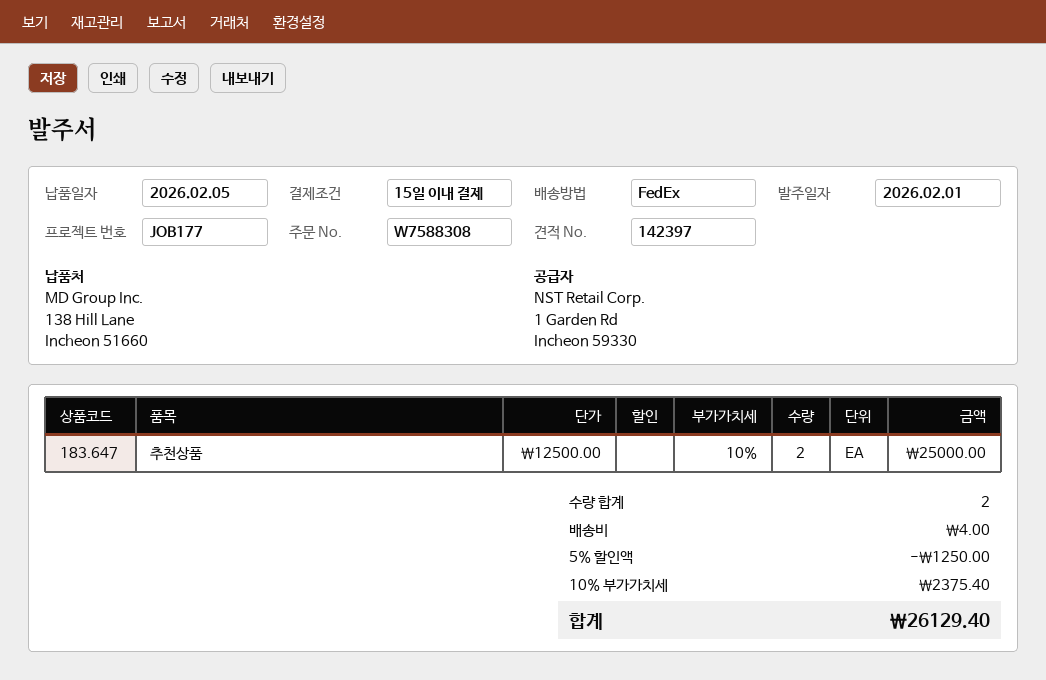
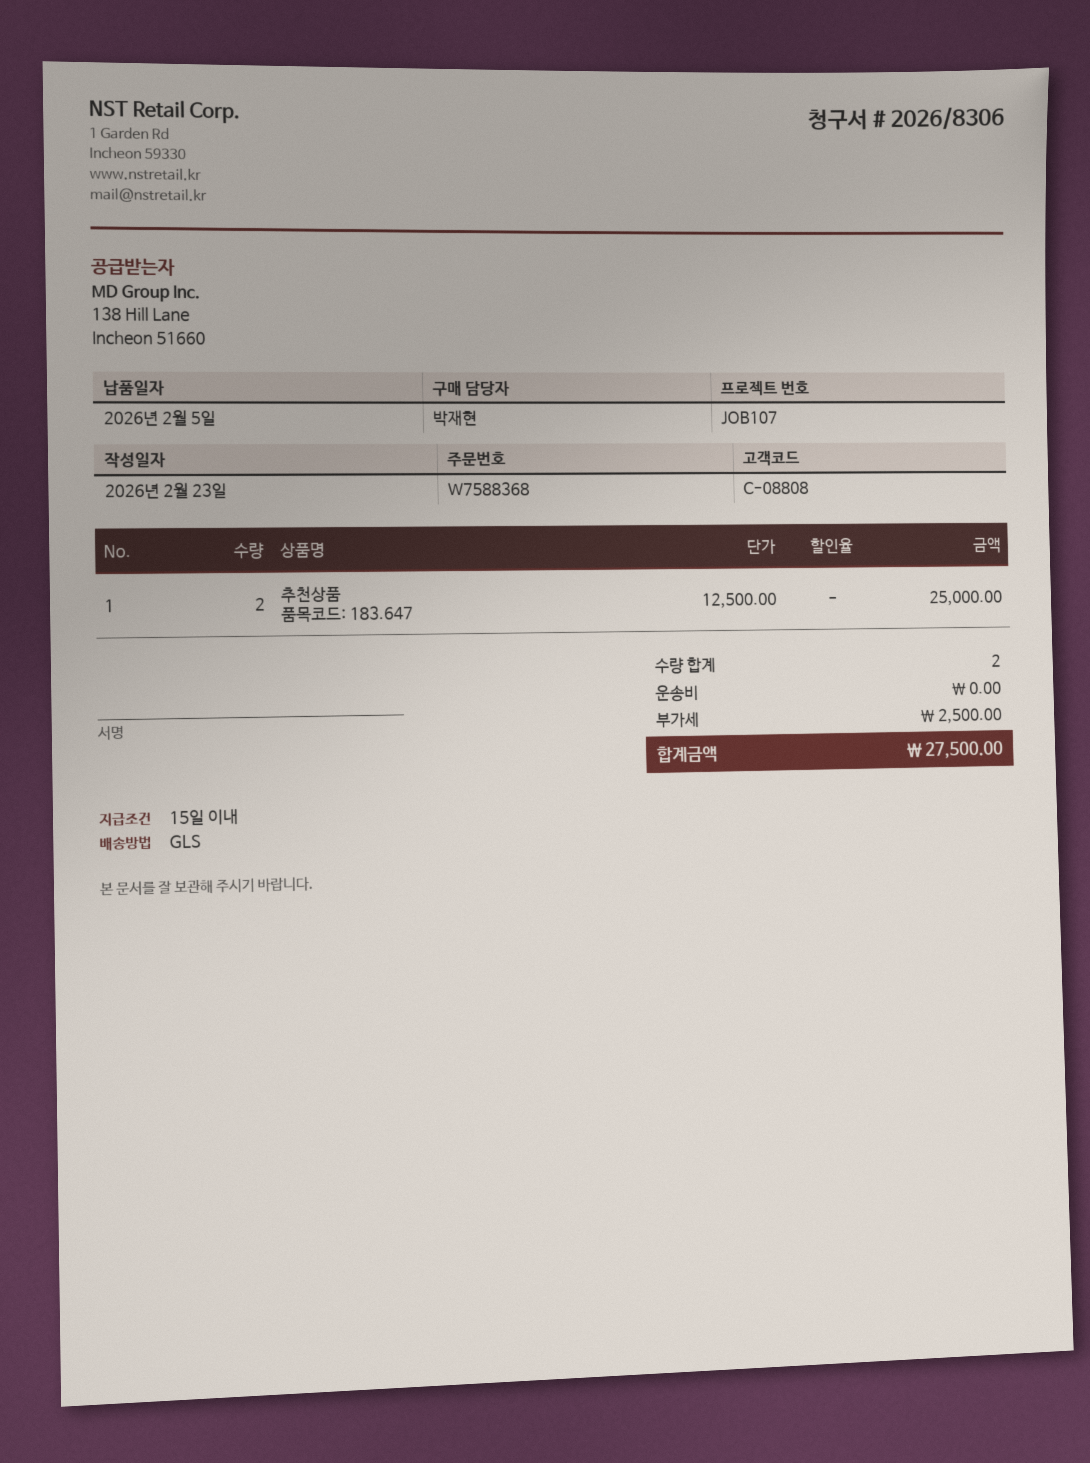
order number: W7588308 -> W7588368
reference: JOB177 -> JOB107
shipping method: FedEx -> GLS
discount: 5% = 1250.00 -> none
shipping: 4.00 -> 0.00
tax: 2375.40 -> 2500.00
total: 26129.40 -> 27500.00

